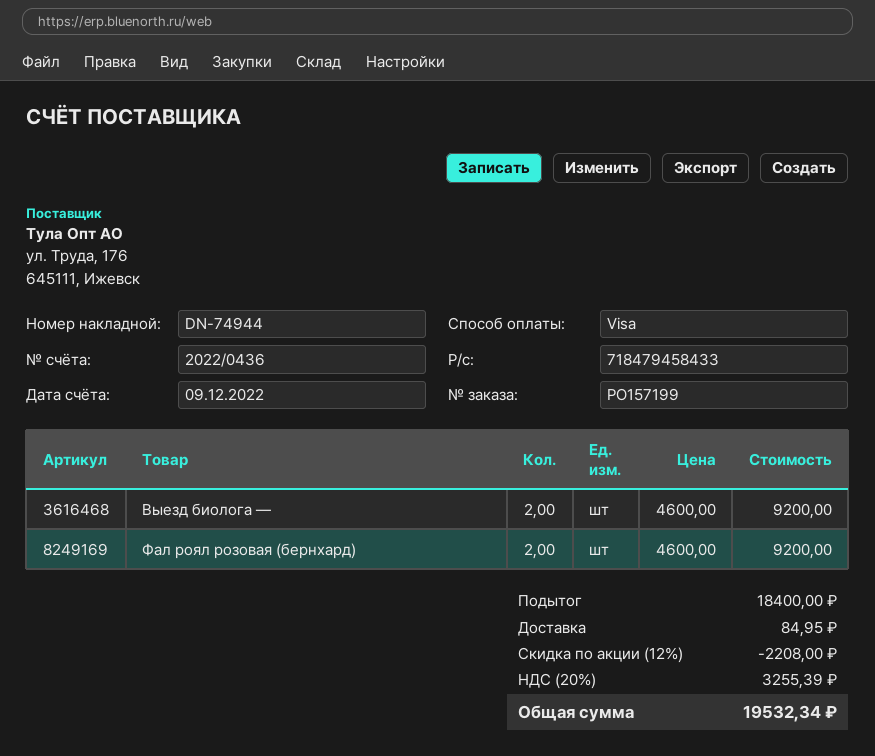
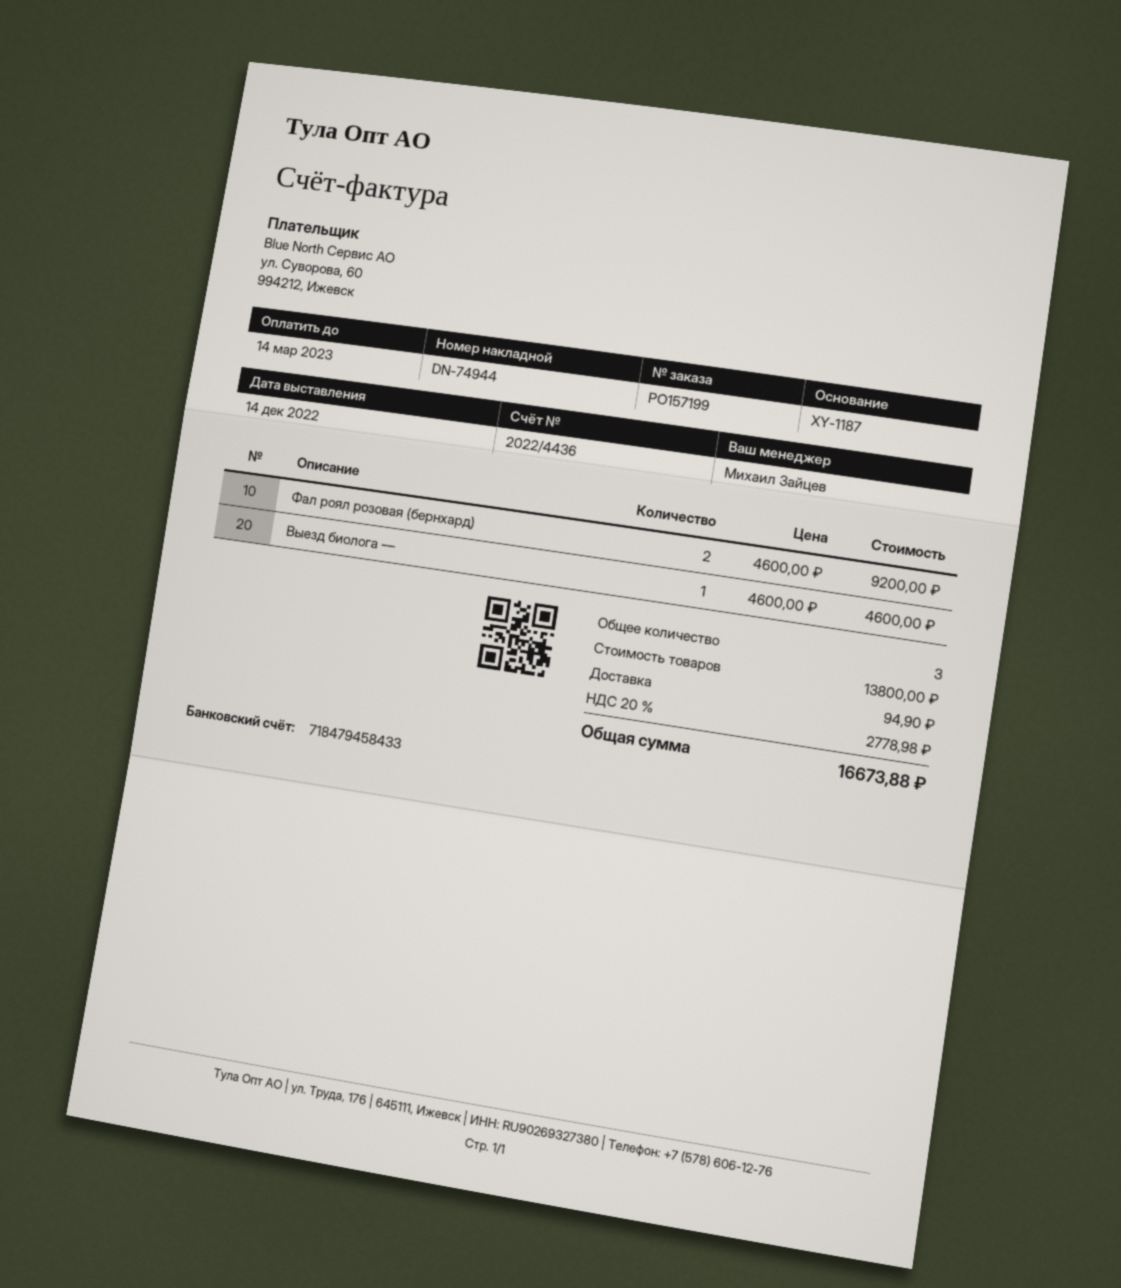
invoice number: 2022/0436 -> 2022/4436
invoice date: 2022-12-09 -> 2022-12-14
Выезд биолога —: 2 x 4600.00 = 9200.00 -> 1 x 4600.00 = 4600.00
subtotal: 18400.00 -> 13800.00
discount: 12% = 2208.00 -> none
shipping: 84.95 -> 94.90
tax: 20% = 3255.39 -> 20% = 2778.98
total: 19532.34 -> 16673.88

